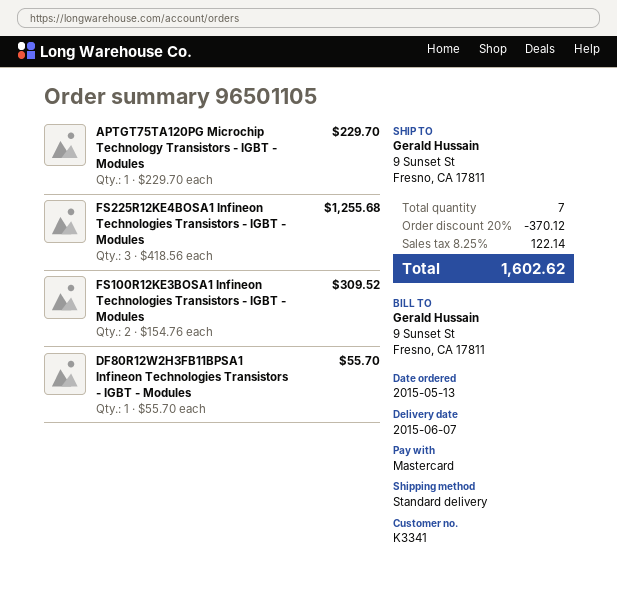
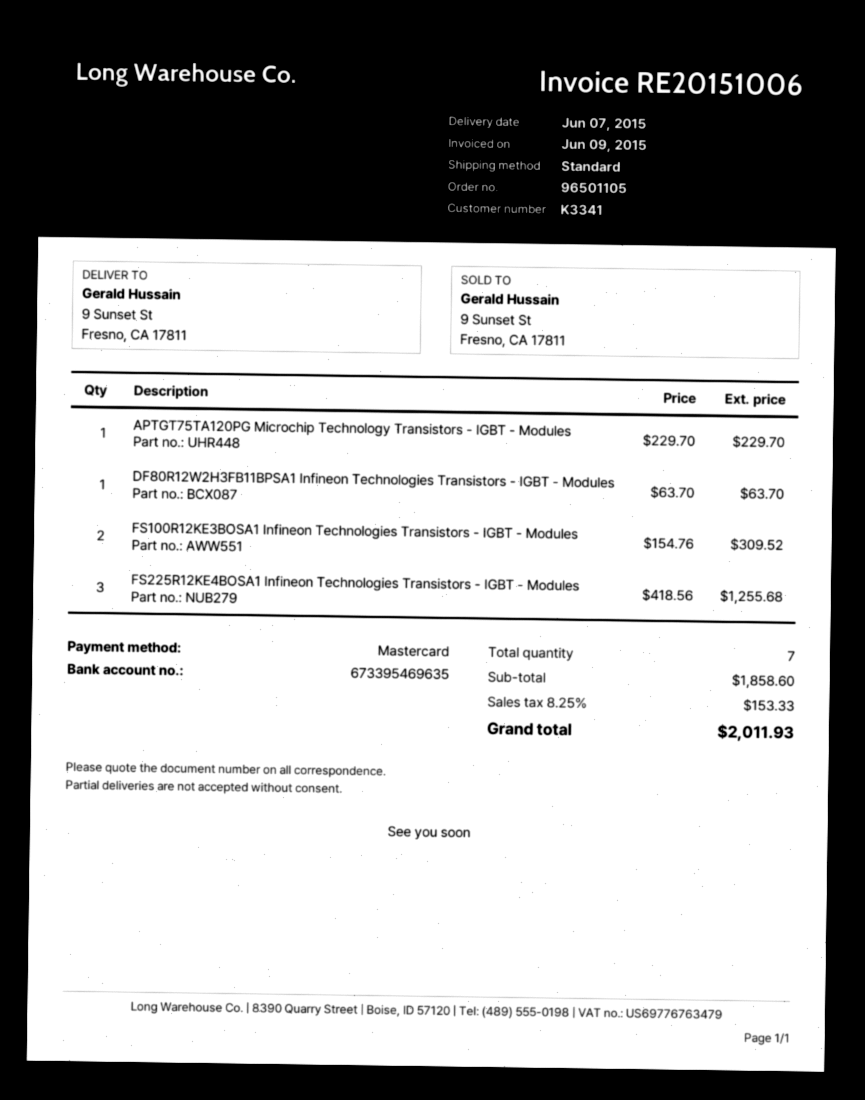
DF80R12W2H3FB11BPSA1 Infineon Technologies Transistors - IGBT - Modules: 1 x 55.70 = 55.70 -> 1 x 63.70 = 63.70
discount: 20% = 370.12 -> none
tax: 8.25% = 122.14 -> 8.25% = 153.33
total: 1602.62 -> 2011.93

